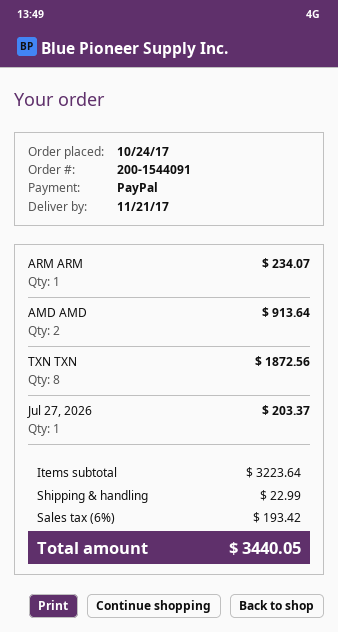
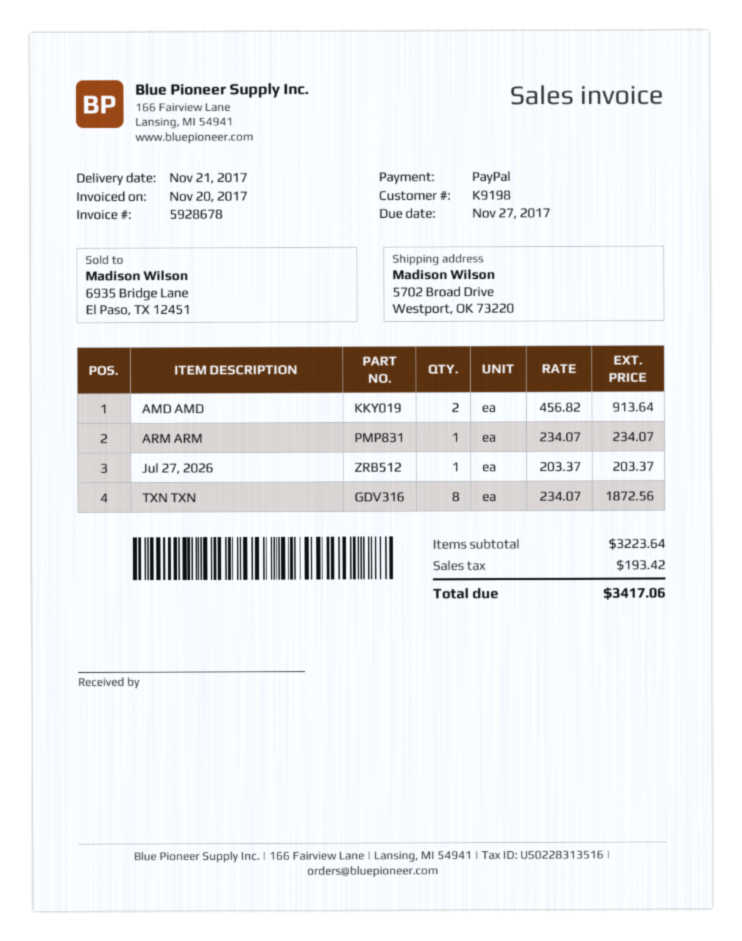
shipping: 22.99 -> none
total: 3440.05 -> 3417.06

